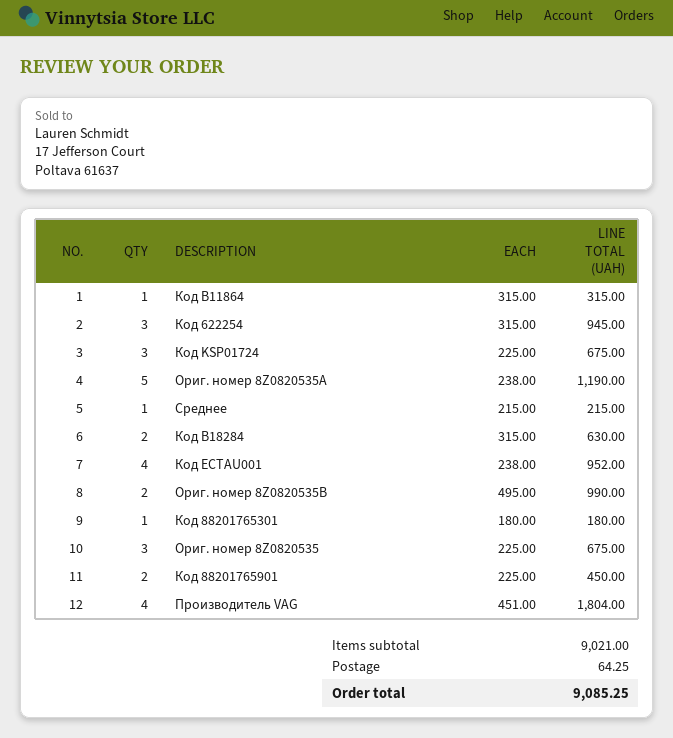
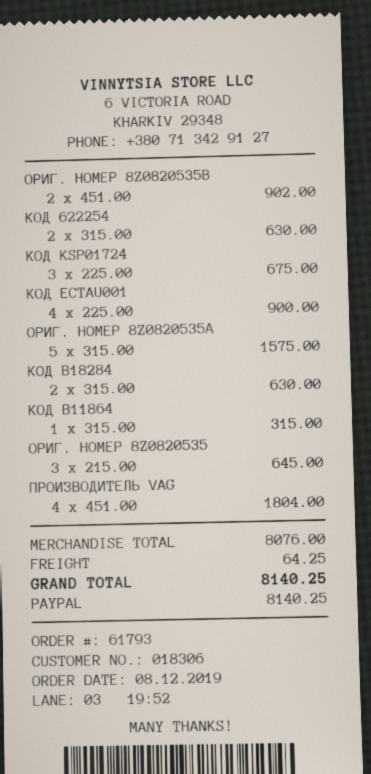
Код 622254: 3 x 315.00 = 945.00 -> 2 x 315.00 = 630.00
Ориг. номер 8Z0820535A: 5 x 238.00 = 1190.00 -> 5 x 315.00 = 1575.00
Среднее: 1 x 215.00 = 215.00 -> none
Код ECTAU001: 4 x 238.00 = 952.00 -> 4 x 225.00 = 900.00
Ориг. номер 8Z0820535B: 2 x 495.00 = 990.00 -> 2 x 451.00 = 902.00
Код 88201765301: 1 x 180.00 = 180.00 -> none
Ориг. номер 8Z0820535: 3 x 225.00 = 675.00 -> 3 x 215.00 = 645.00
Код 88201765901: 2 x 225.00 = 450.00 -> none
subtotal: 9021.00 -> 8076.00
total: 9085.25 -> 8140.25

